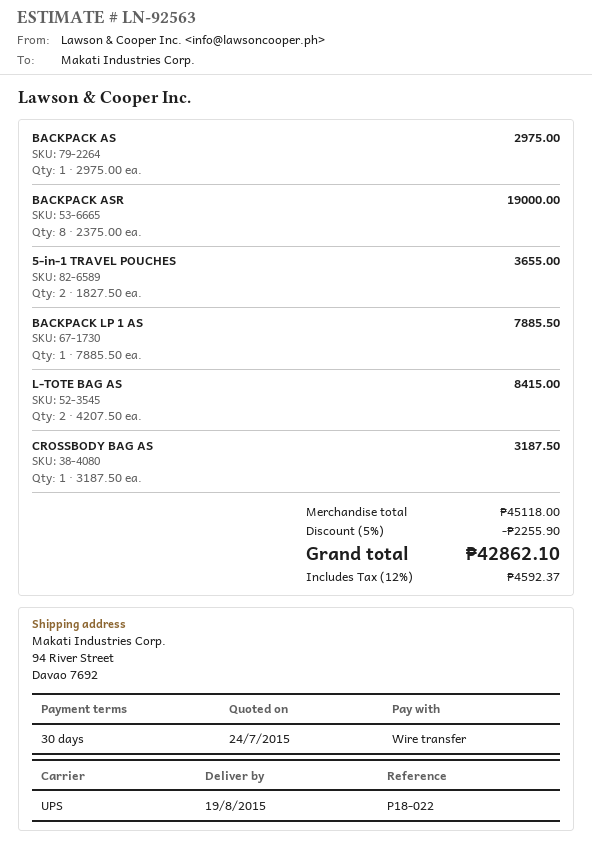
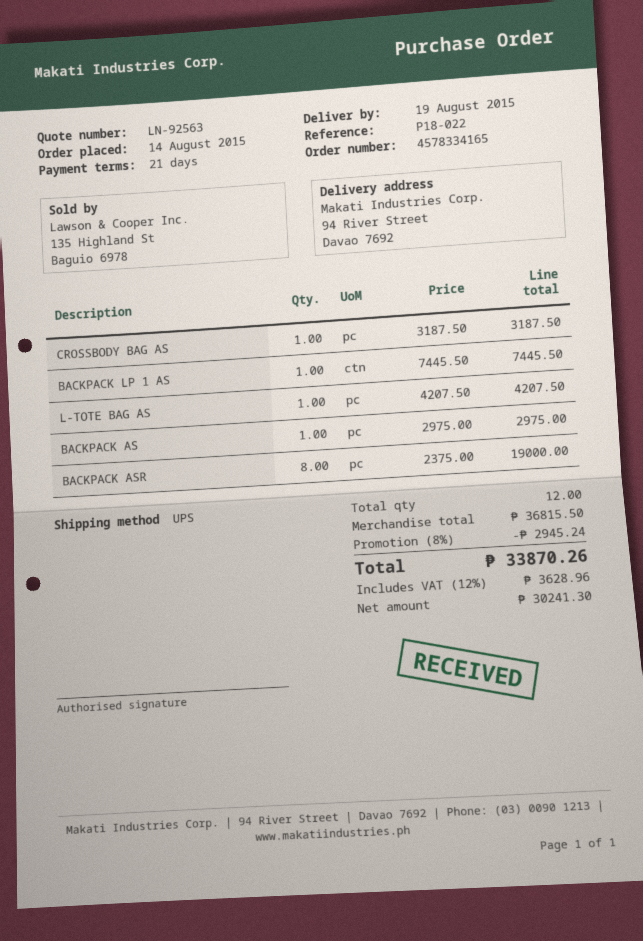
payment terms: 30 days -> 21 days
5-in-1 TRAVEL POUCHES: 2 x 1827.50 = 3655.00 -> none
BACKPACK LP 1 AS: 1 x 7885.50 = 7885.50 -> 1 x 7445.50 = 7445.50
L-TOTE BAG AS: 2 x 4207.50 = 8415.00 -> 1 x 4207.50 = 4207.50
subtotal: 45118.00 -> 36815.50
discount: 5% = 2255.90 -> 8% = 2945.24
tax: 12% = 4592.37 -> 12% = 3628.96
total: 42862.10 -> 33870.26

